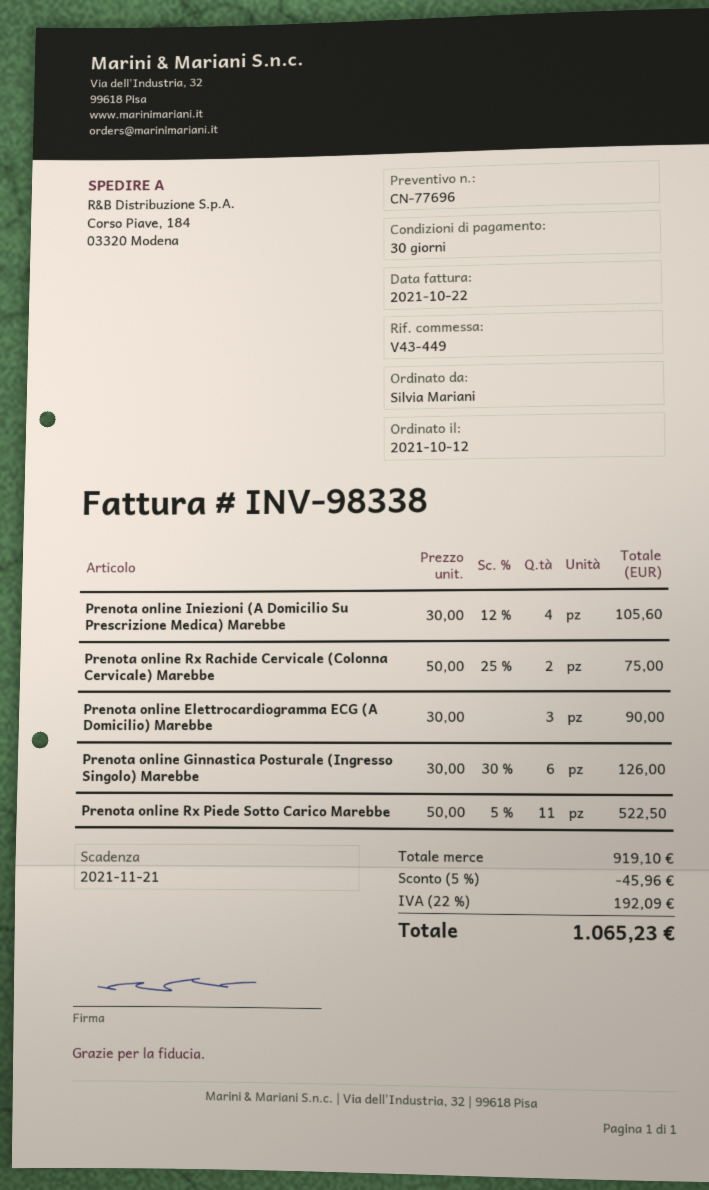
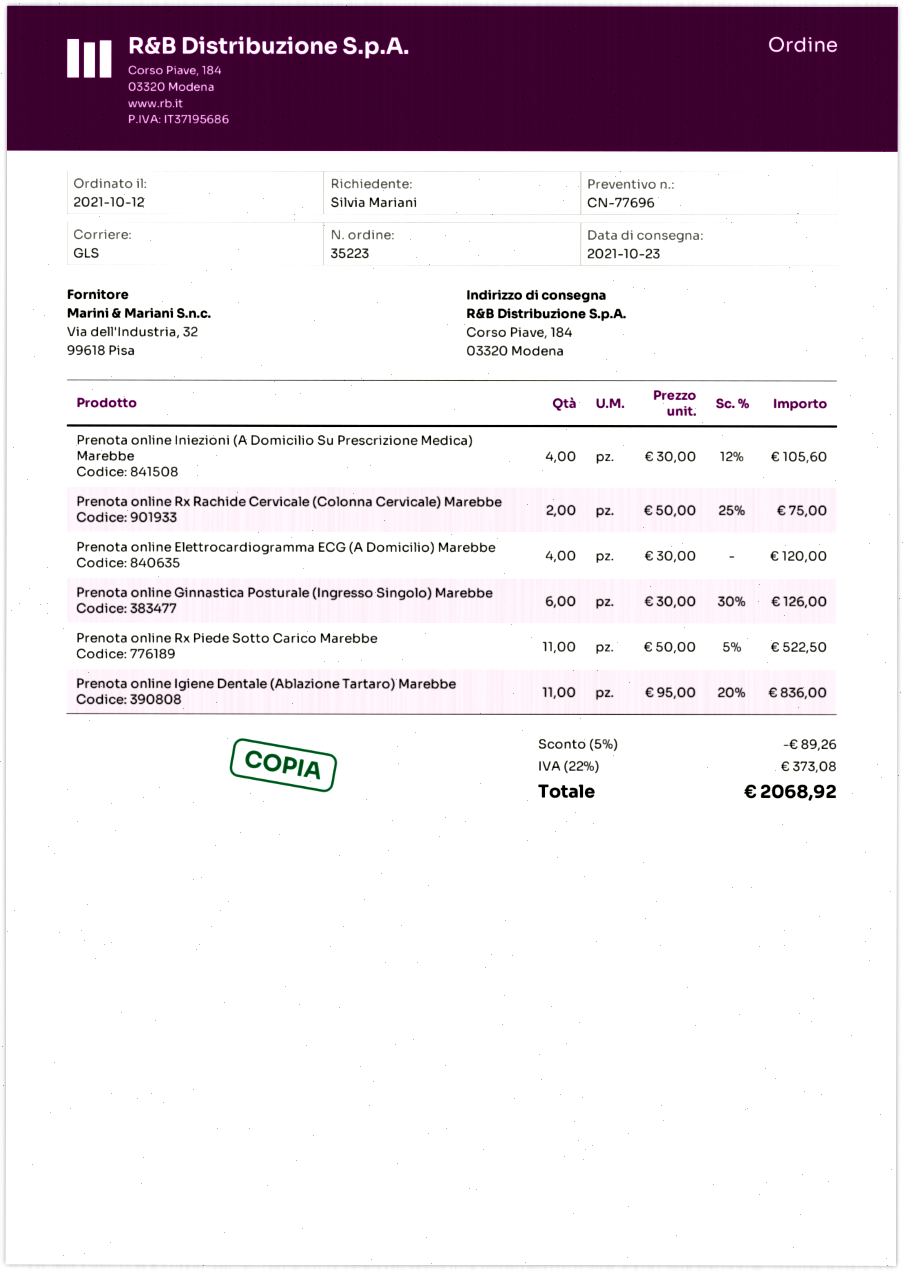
Prenota online Elettrocardiogramma ECG (A Domicilio) Marebbe: 3 x 30.00 = 90.00 -> 4 x 30.00 = 120.00
Prenota online Igiene Dentale (Ablazione Tartaro) Marebbe: none -> 11 x 95.00 - 20% = 836.00
discount: 5% = 45.96 -> 5% = 89.26
tax: 22% = 192.09 -> 22% = 373.08
total: 1065.23 -> 2068.92

